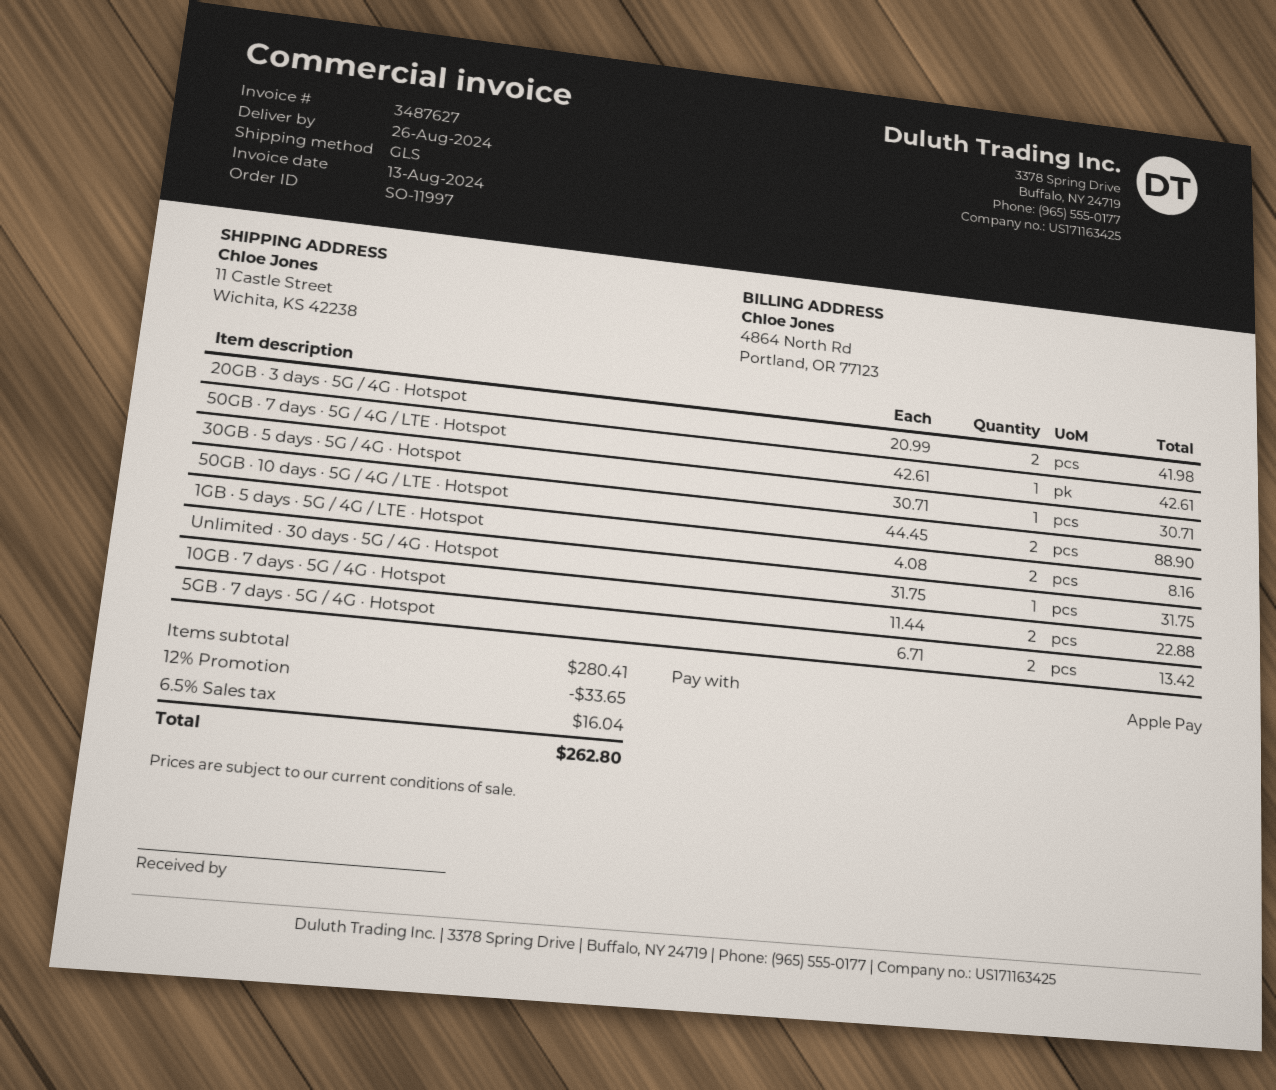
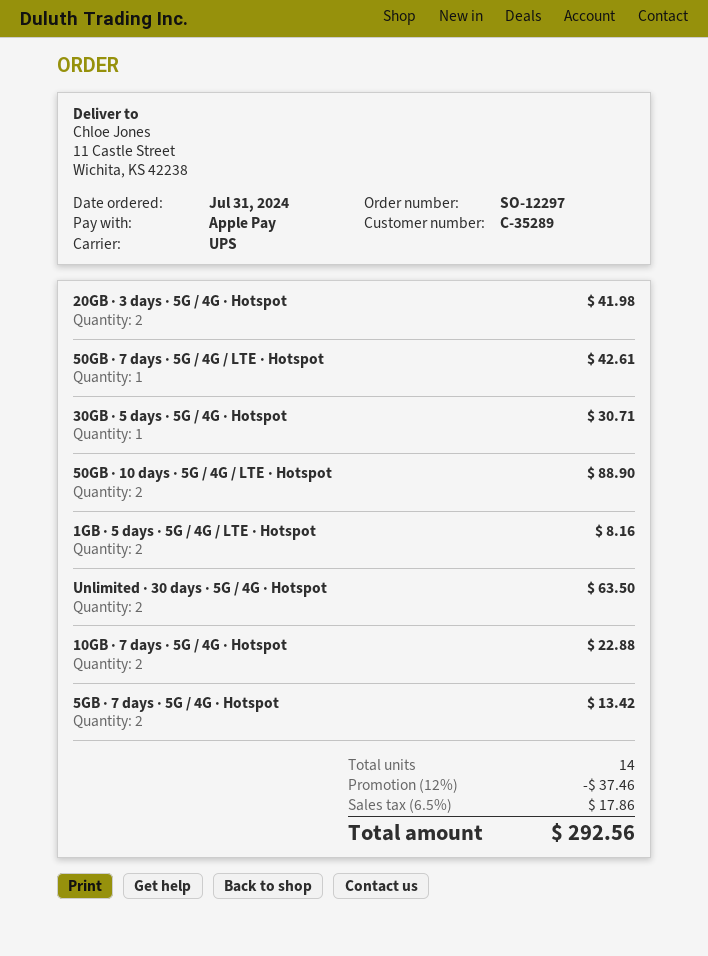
order number: SO-11997 -> SO-12297
shipping method: GLS -> UPS
Unlimited · 30 days · 5G / 4G · Hotspot: 1 for 31.75 -> 2 for 63.50
discount: 12% = 33.65 -> 12% = 37.46
tax: 6.5% = 16.04 -> 6.5% = 17.86
total: 262.80 -> 292.56

